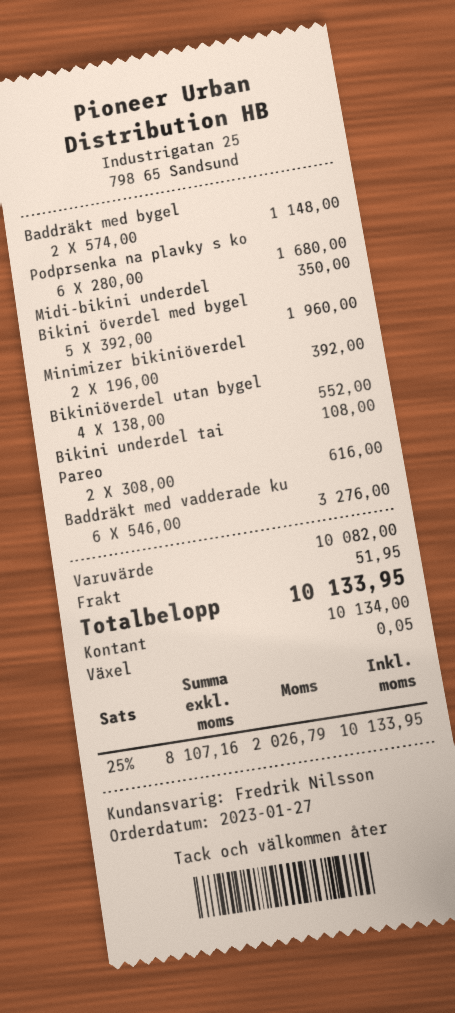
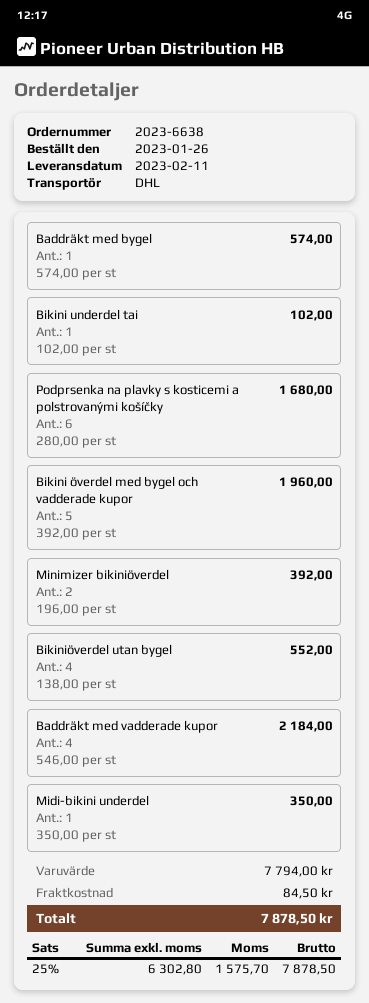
order date: 2023-01-27 -> 2023-01-26
Baddräkt med bygel: 2 x 574.00 = 1148.00 -> 1 x 574.00 = 574.00
Bikini underdel tai: 1 x 108.00 = 108.00 -> 1 x 102.00 = 102.00
Pareo: 2 x 308.00 = 616.00 -> none
Baddräkt med vadderade ku: 6 x 546.00 = 3276.00 -> 4 x 546.00 = 2184.00
subtotal: 10082.00 -> 7794.00
shipping: 51.95 -> 84.50
net: 8107.16 -> 6302.80
tax: 25% = 2026.79 -> 25% = 1575.70
total: 10133.95 -> 7878.50

